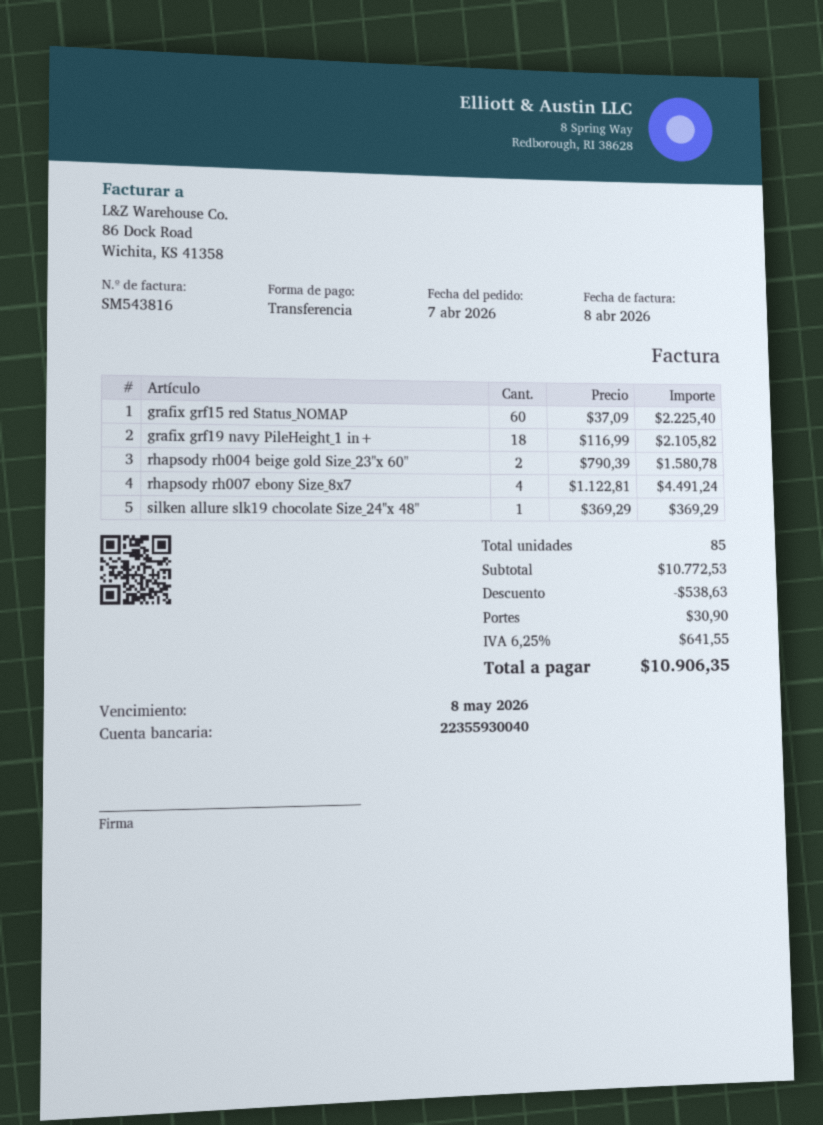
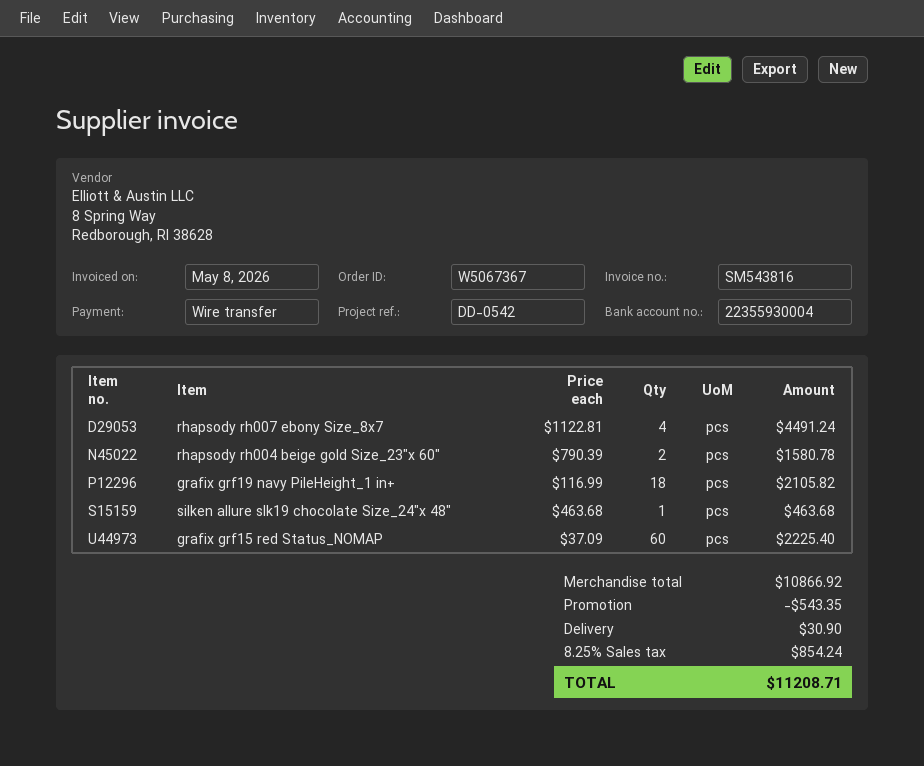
invoice date: 2026-04-08 -> 2026-05-08
bank account: 22355930040 -> 22355930004
silken allure slk19 chocolate Size_24"x 48": 1 x 369.29 = 369.29 -> 1 x 463.68 = 463.68
subtotal: 10772.53 -> 10866.92
discount: 538.63 -> 543.35
tax: 6.25% = 641.55 -> 8.25% = 854.24
total: 10906.35 -> 11208.71

